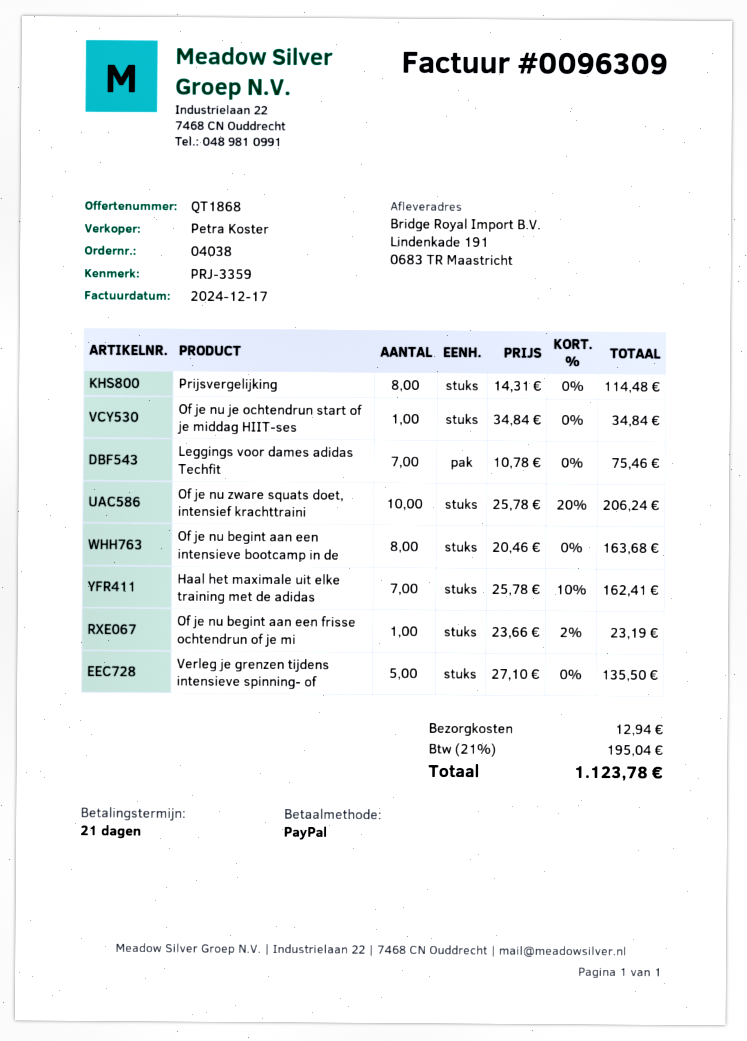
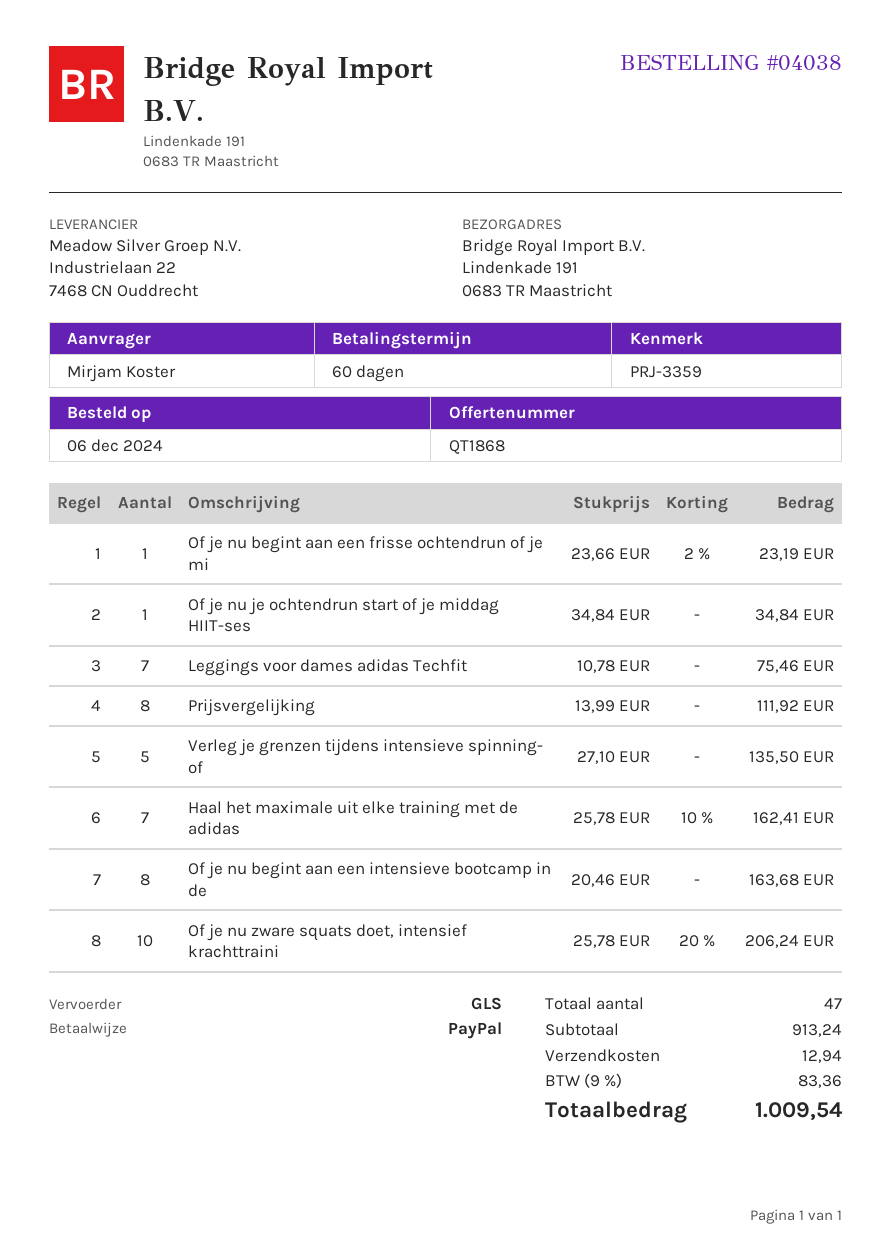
payment terms: 21 days -> 60 days
Prijsvergelijking: 8 x 14.31 = 114.48 -> 8 x 13.99 = 111.92
tax: 21% = 195.04 -> 9% = 83.36
total: 1123.78 -> 1009.54

